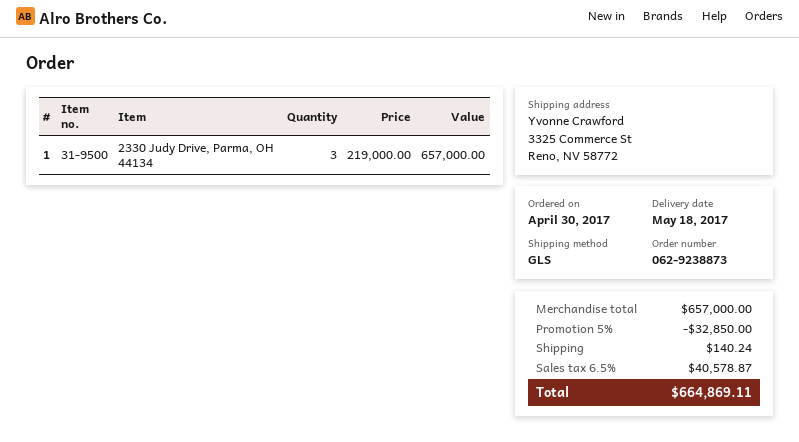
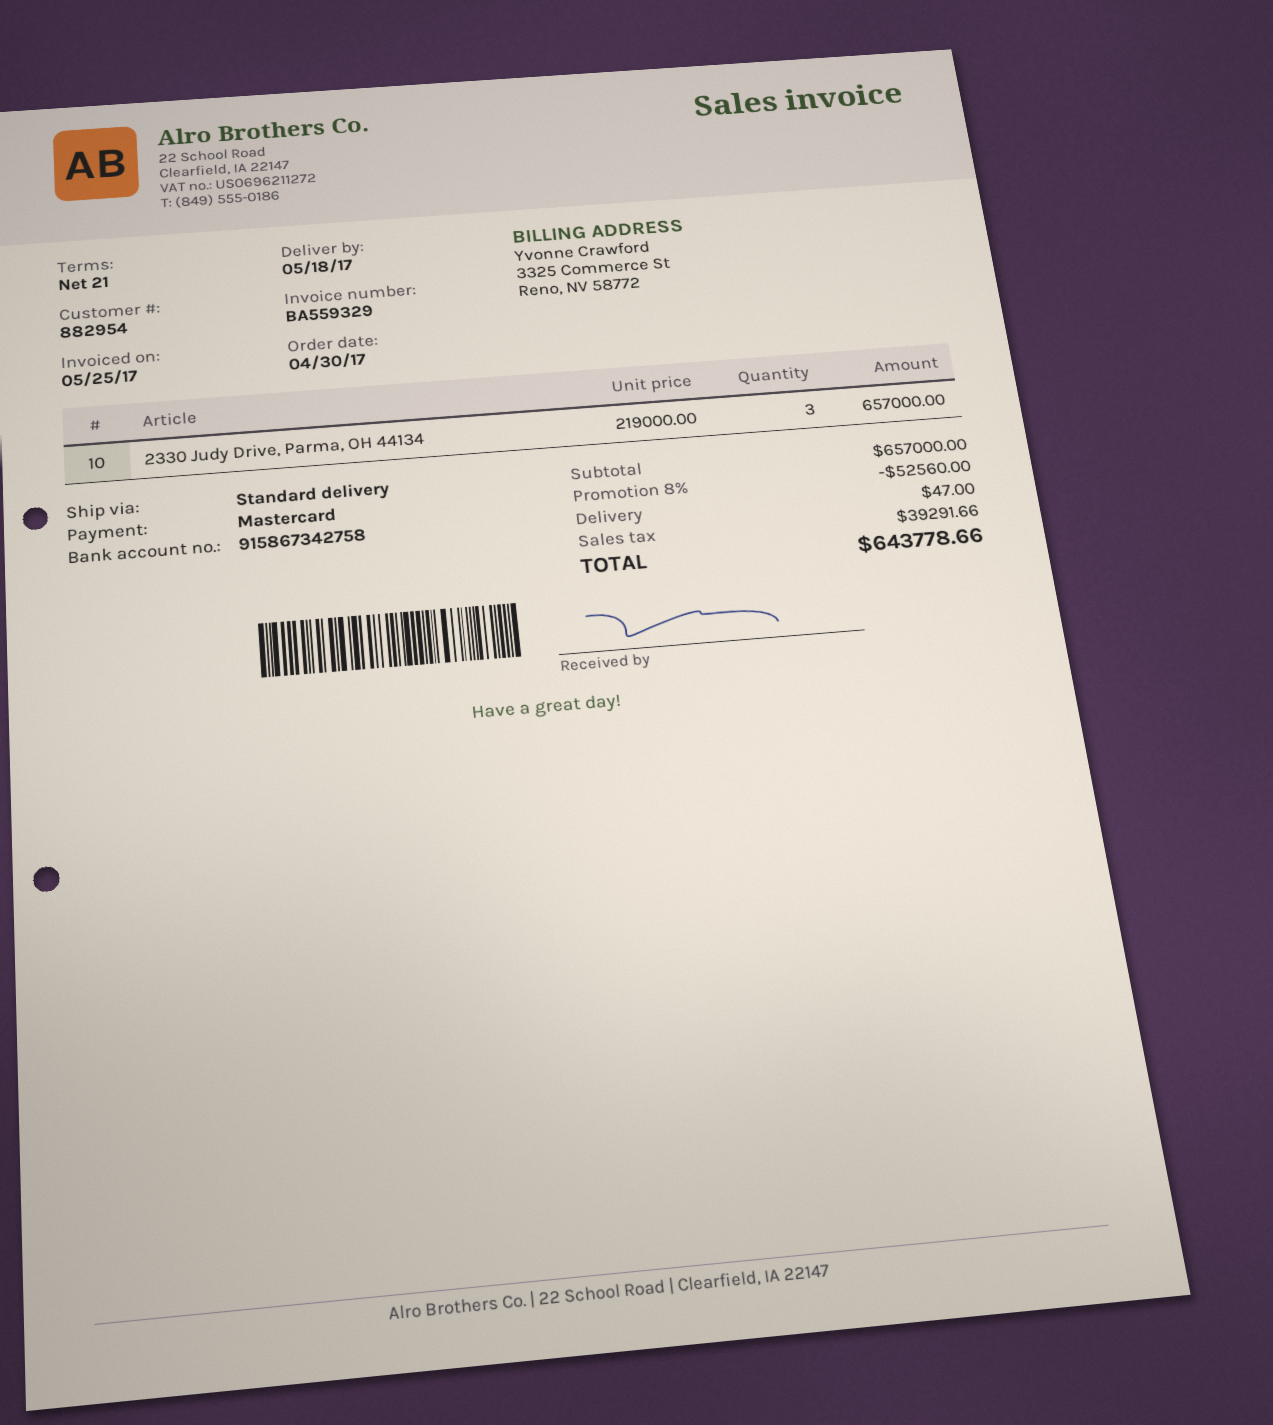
shipping method: GLS -> standard
discount: 5% = 32850.00 -> 8% = 52560.00
shipping: 140.24 -> 47.00
tax: 40578.87 -> 39291.66
total: 664869.11 -> 643778.66

